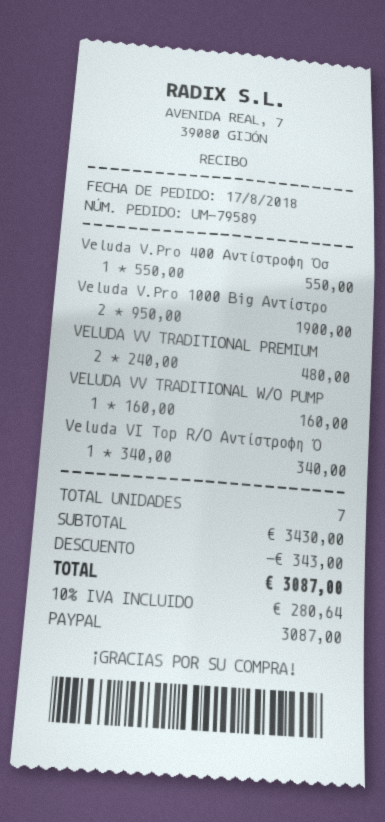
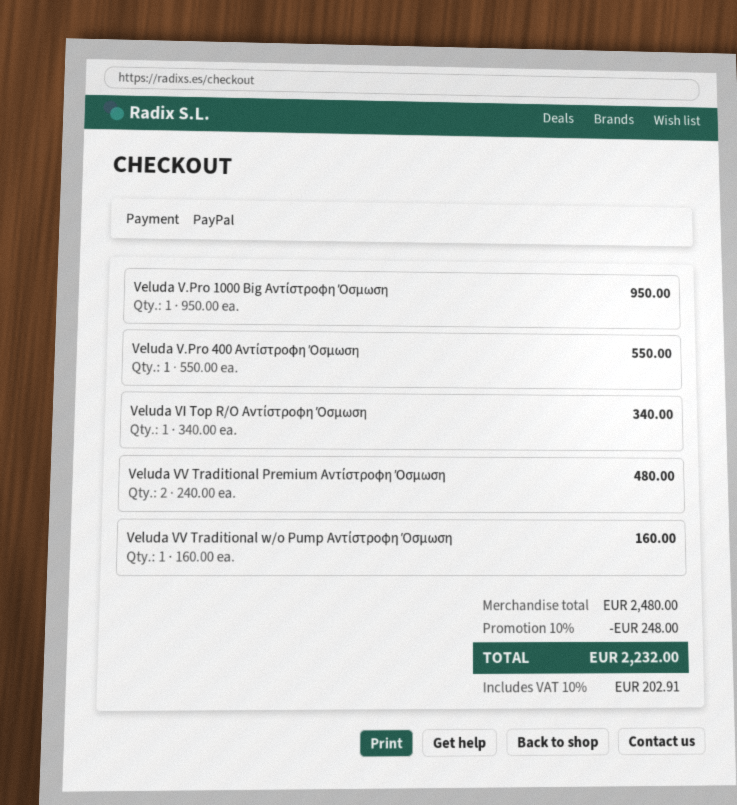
Veluda V.Pro 1000 Big Αντίστρο: 2 x 950.00 = 1900.00 -> 1 x 950.00 = 950.00
subtotal: 3430.00 -> 2480.00
discount: 343.00 -> 248.00
tax: 10% = 280.64 -> 10% = 202.91
total: 3087.00 -> 2232.00

